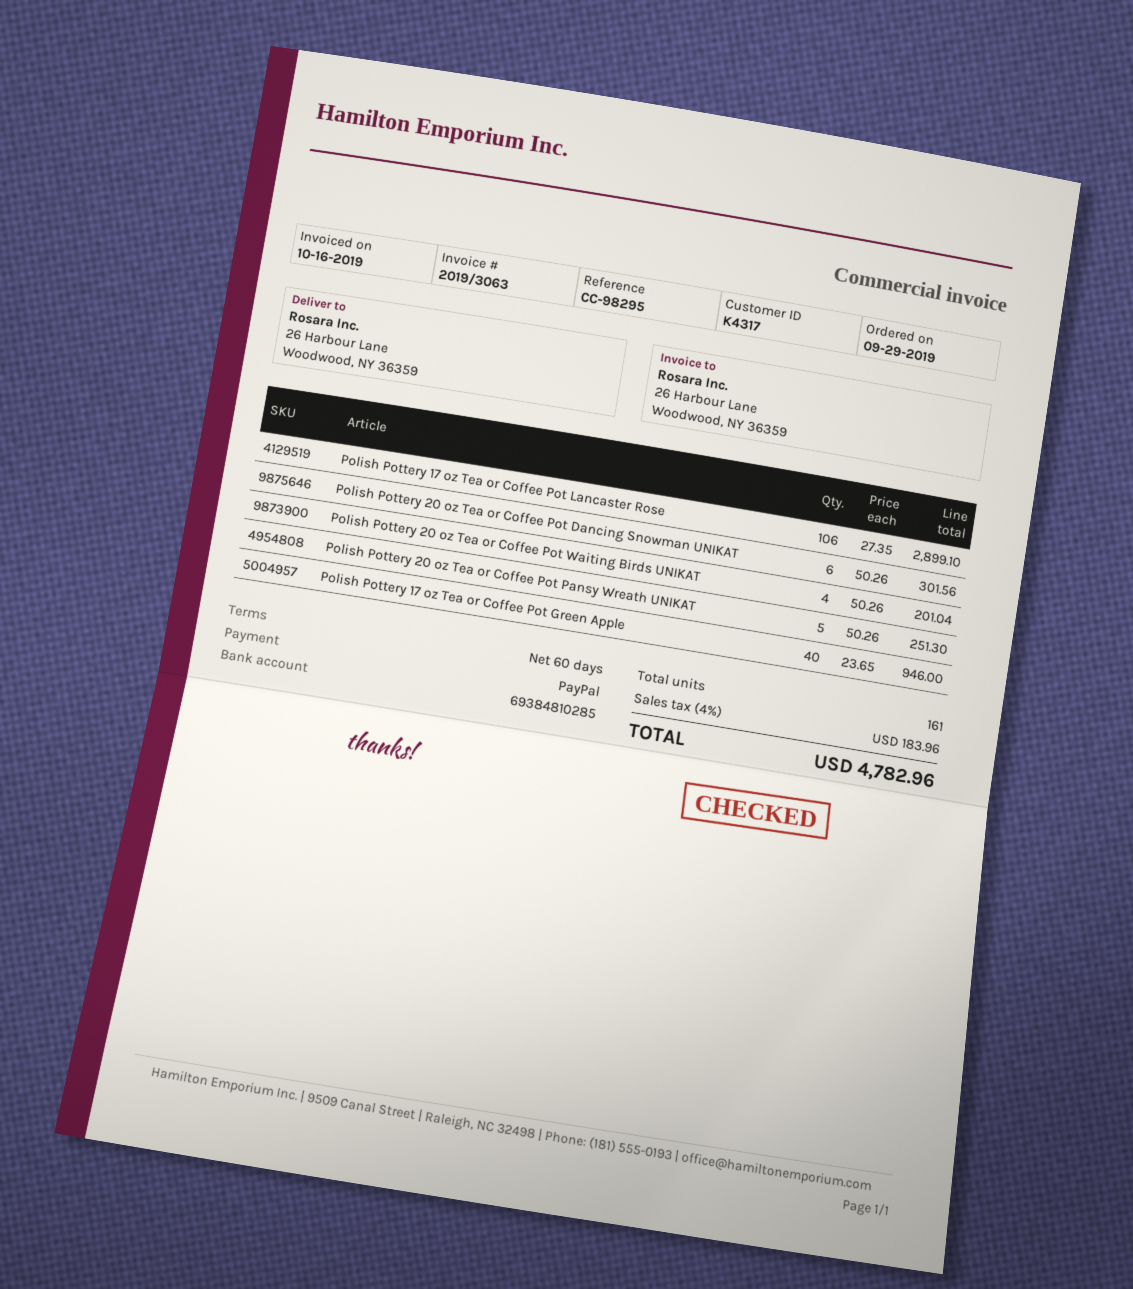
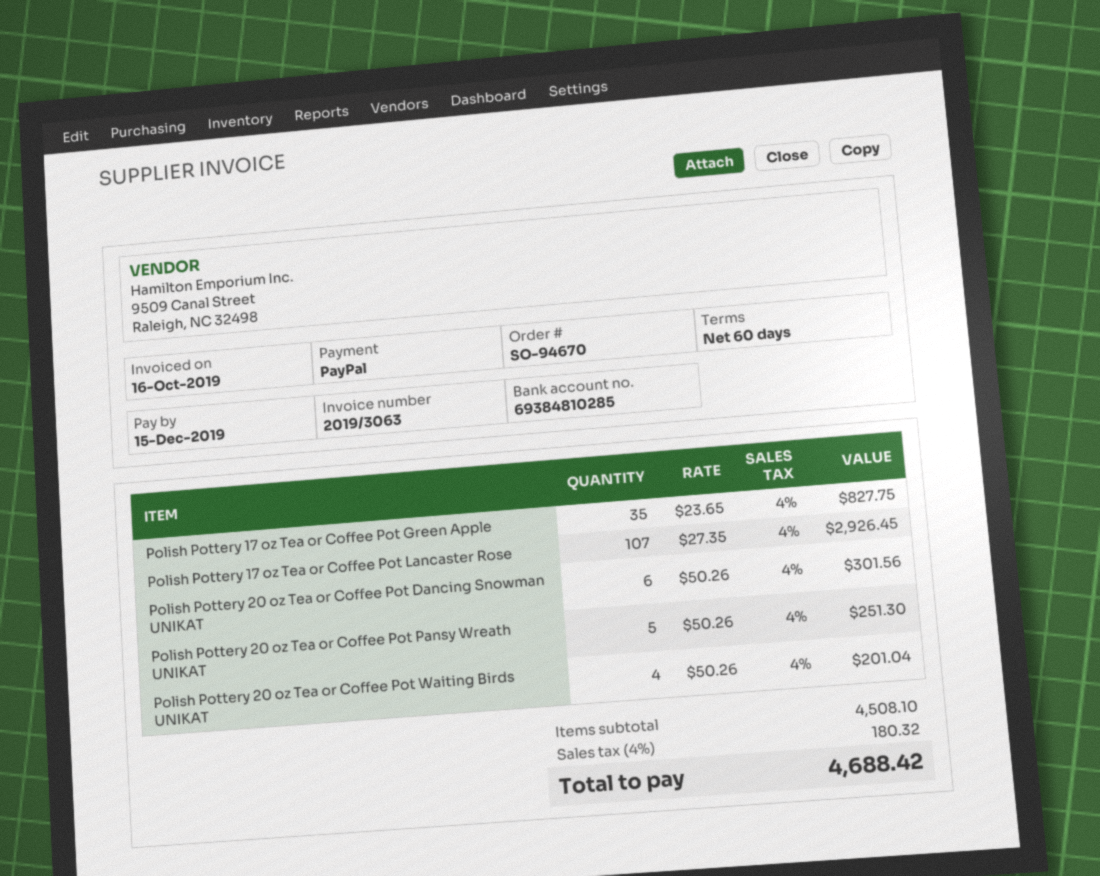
Polish Pottery 17 oz Tea or Coffee Pot Lancaster Rose: 106 x 27.35 = 2899.10 -> 107 x 27.35 = 2926.45
Polish Pottery 17 oz Tea or Coffee Pot Green Apple: 40 x 23.65 = 946.00 -> 35 x 23.65 = 827.75
tax: 4% = 183.96 -> 4% = 180.32
total: 4782.96 -> 4688.42

